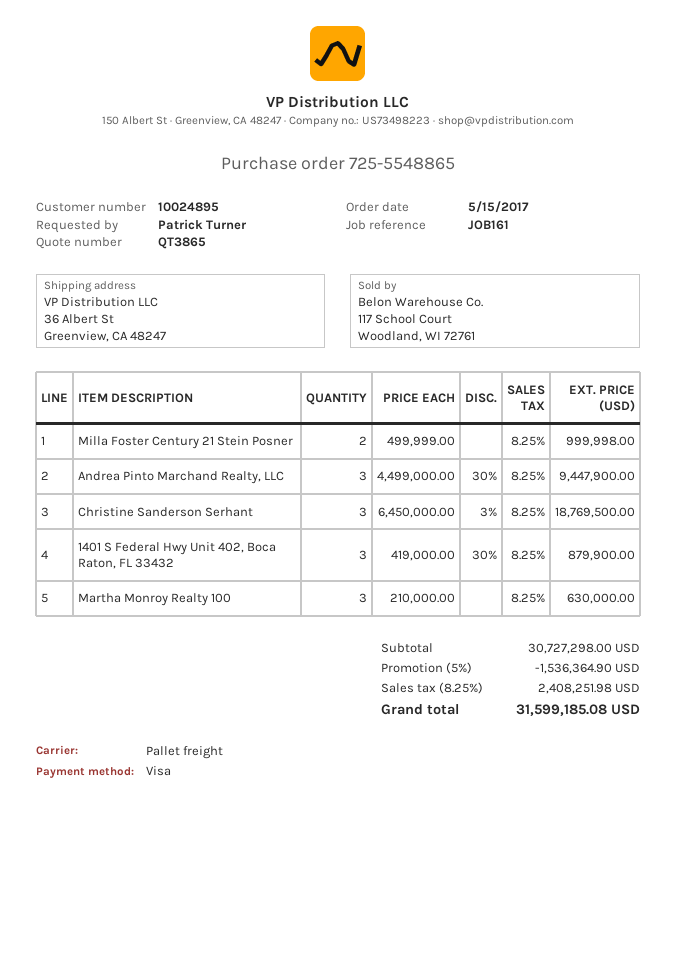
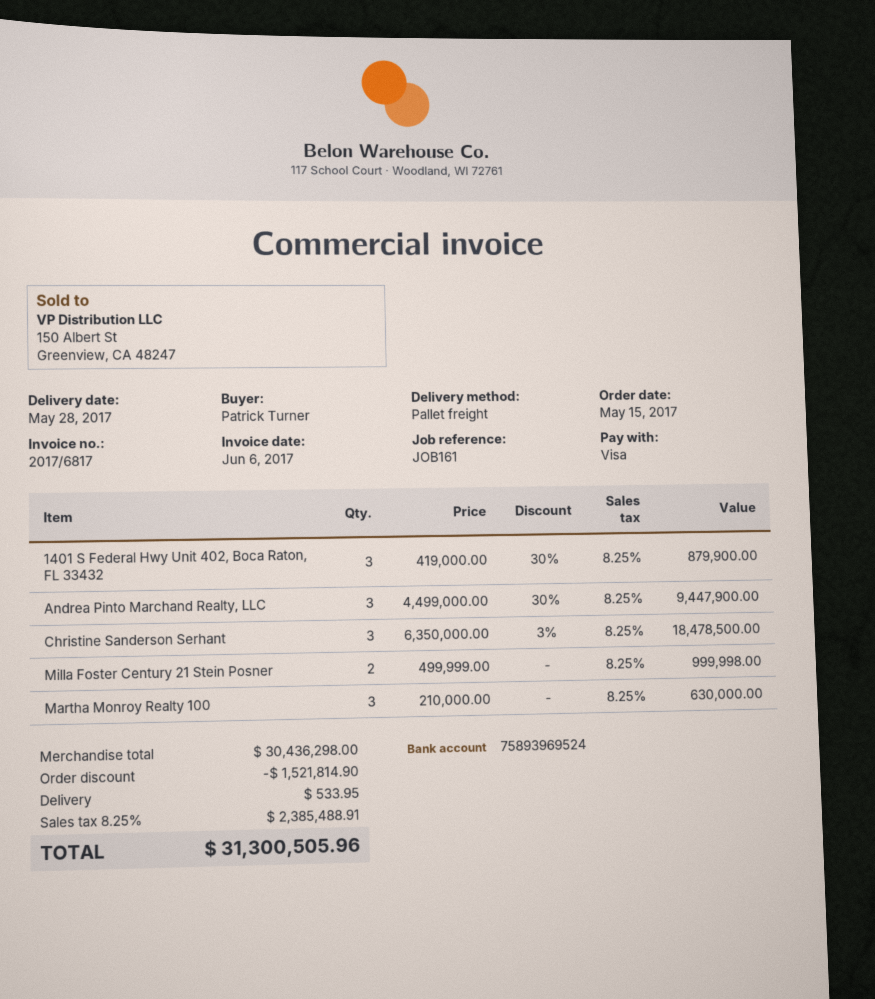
Christine Sanderson Serhant: 3 x 6450000.00 - 3% = 18769500.00 -> 3 x 6350000.00 - 3% = 18478500.00
subtotal: 30727298.00 -> 30436298.00
discount: 1536364.90 -> 1521814.90
shipping: none -> 533.95
tax: 8.25% = 2408251.98 -> 8.25% = 2385488.91
total: 31599185.08 -> 31300505.96

